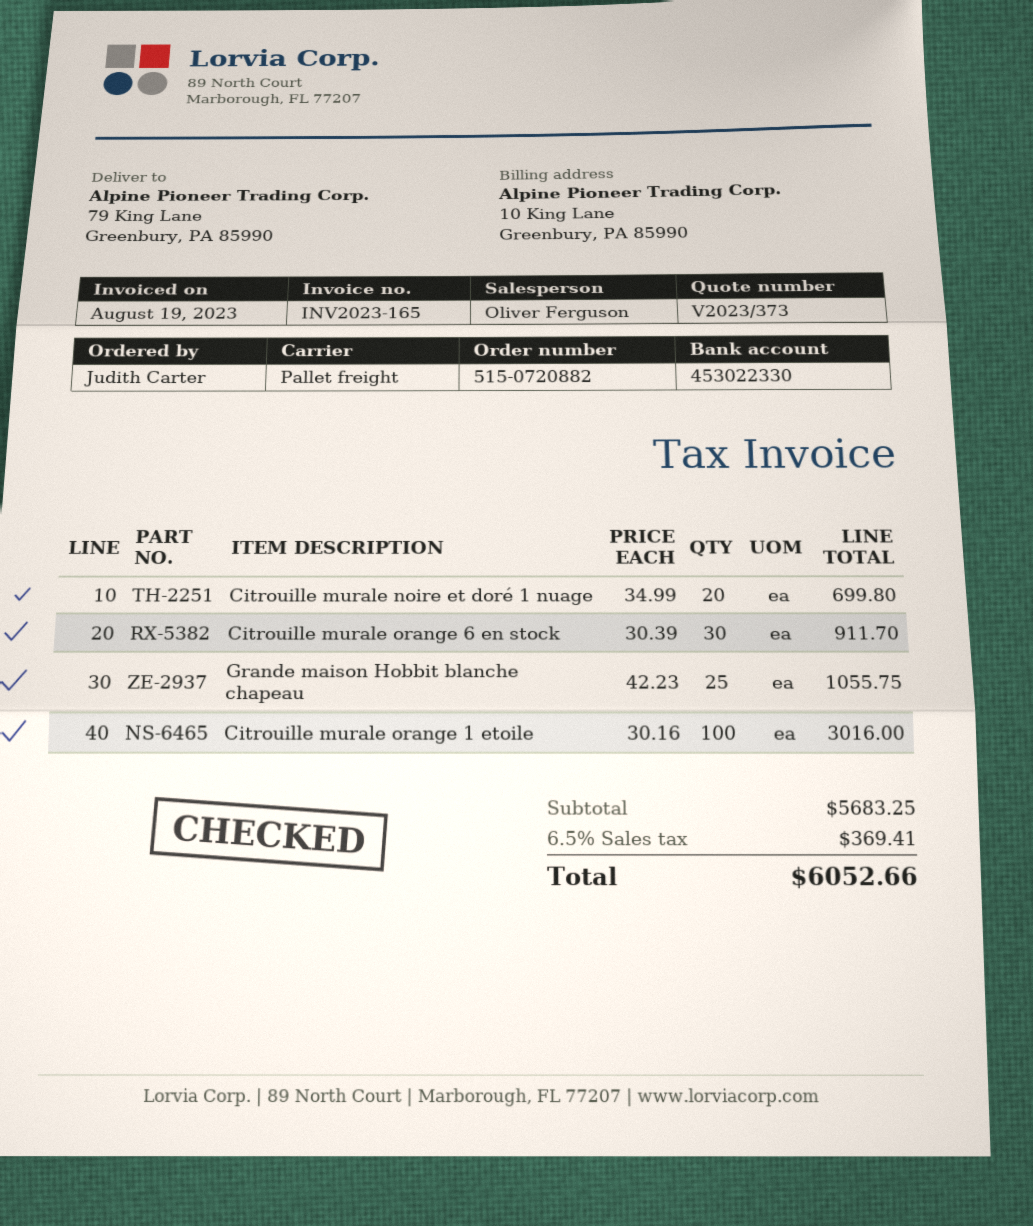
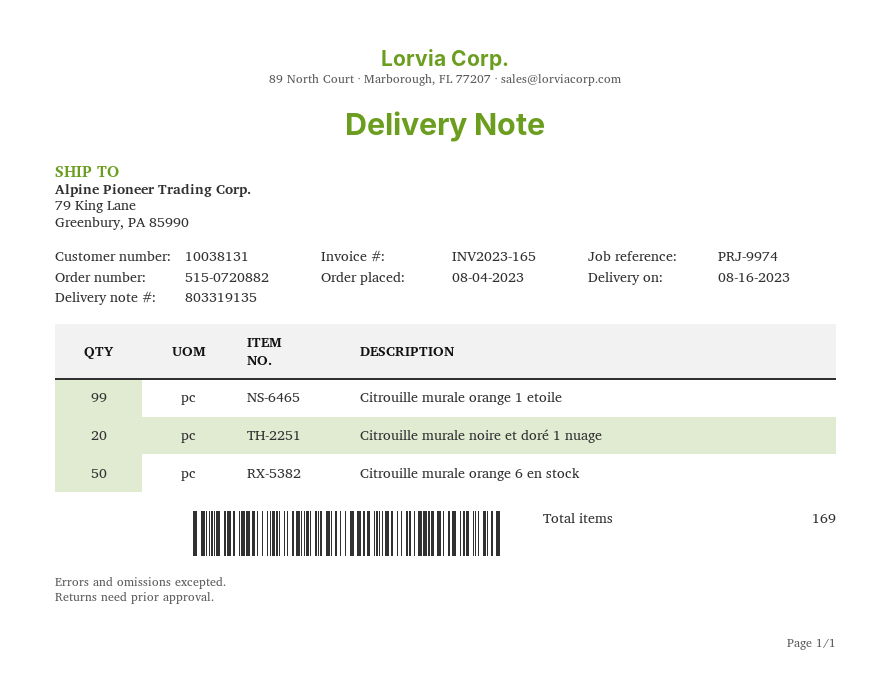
Citrouille murale orange 6 en stock: 30 -> 50
Grande maison Hobbit blanche chapeau: 25 -> none
Citrouille murale orange 1 etoile: 100 -> 99

